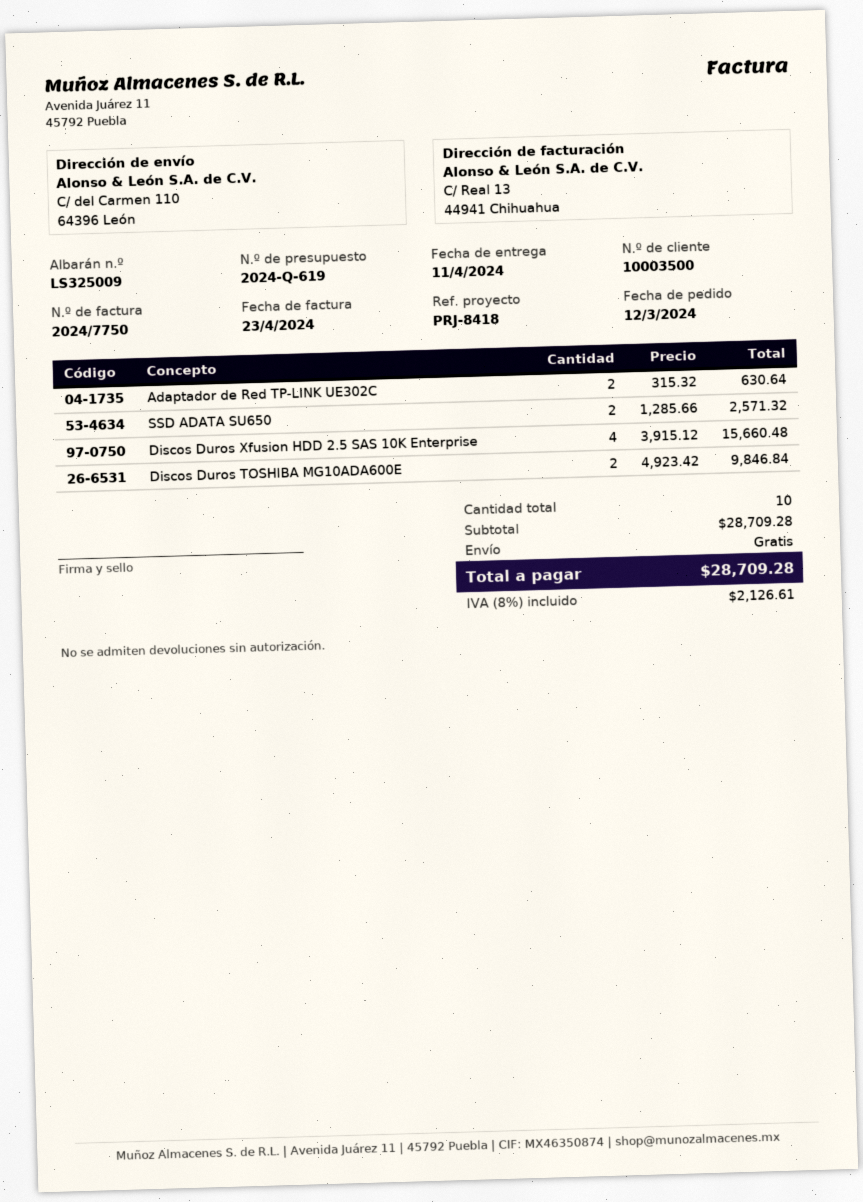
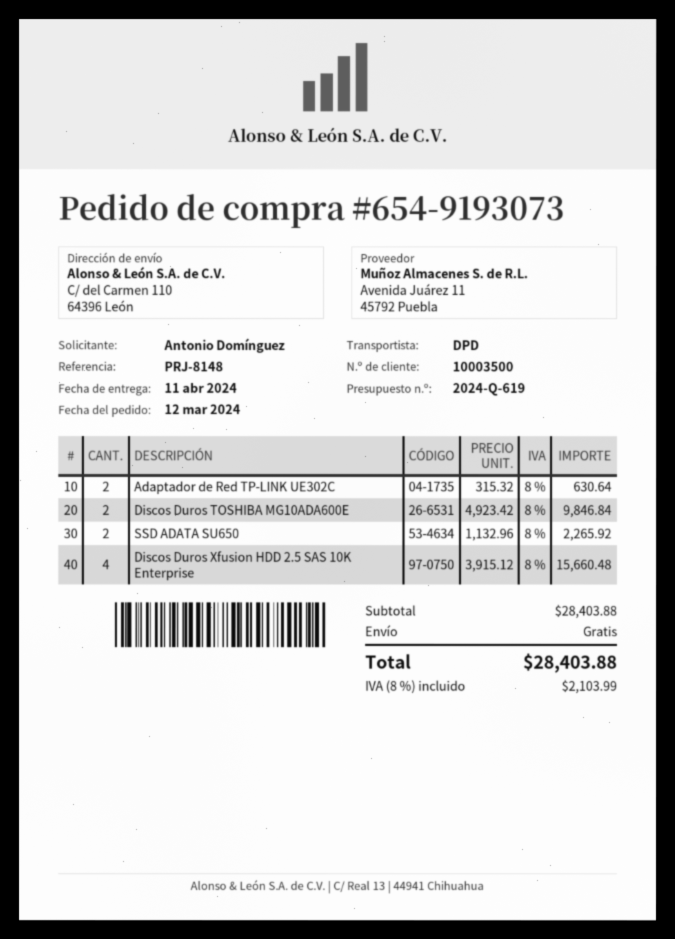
reference: PRJ-8418 -> PRJ-8148
SSD ADATA SU650: 2 x 1285.66 = 2571.32 -> 2 x 1132.96 = 2265.92
subtotal: 28709.28 -> 28403.88
tax: 8% = 2126.61 -> 8% = 2103.99
total: 28709.28 -> 28403.88

